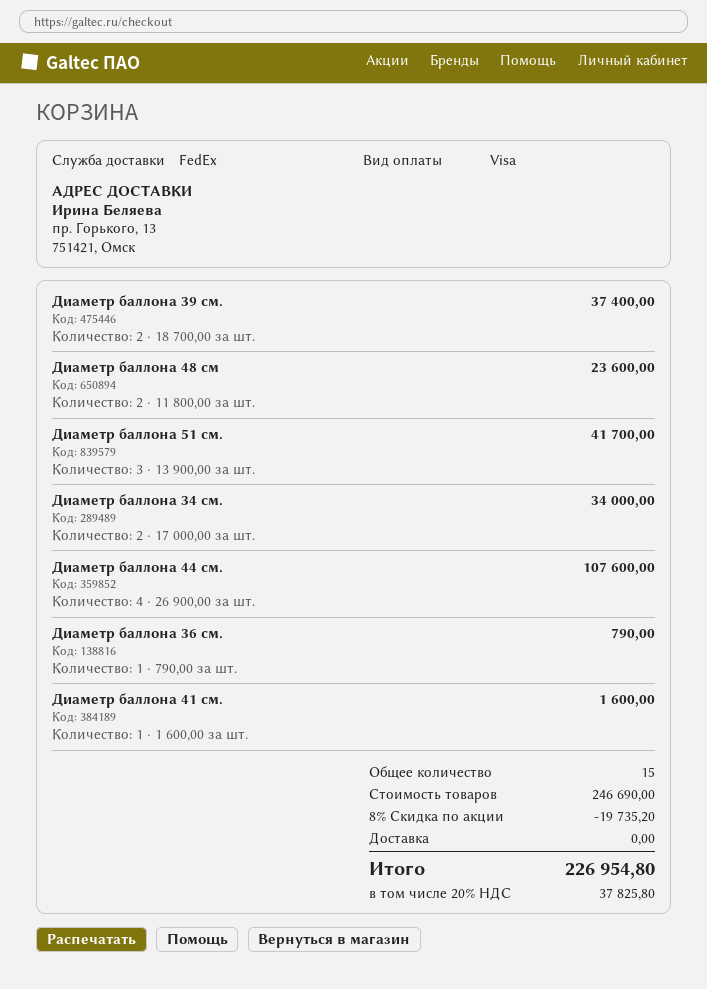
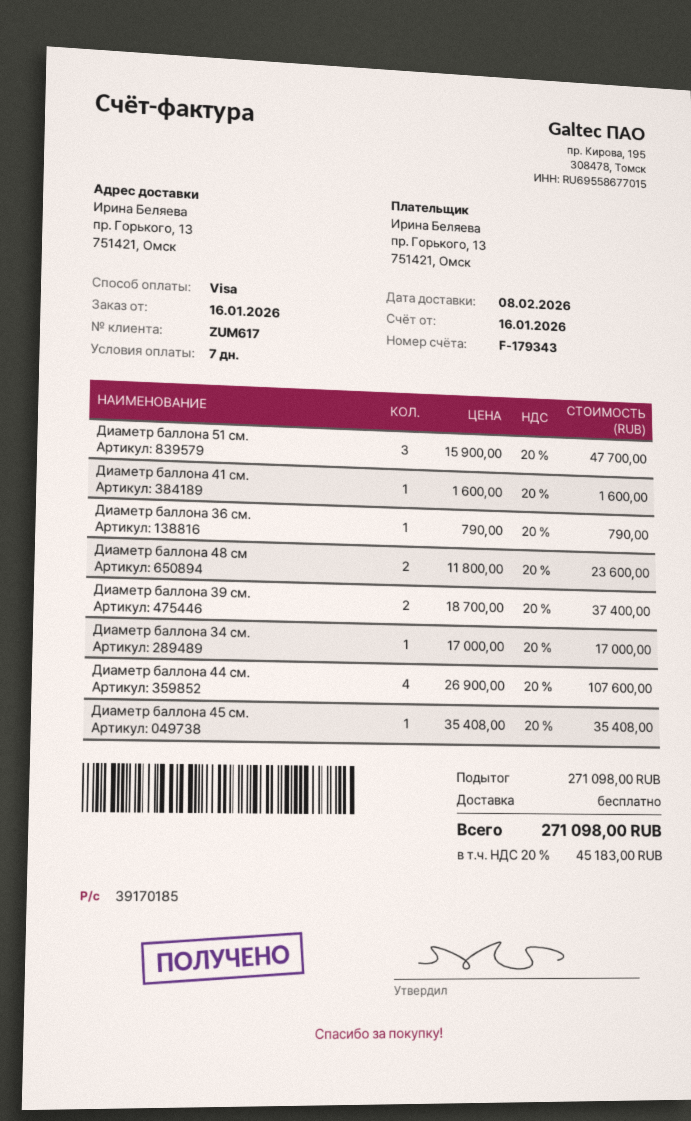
Диаметр баллона 51 см.: 3 x 13900.00 = 41700.00 -> 3 x 15900.00 = 47700.00
Диаметр баллона 34 см.: 2 x 17000.00 = 34000.00 -> 1 x 17000.00 = 17000.00
Диаметр баллона 45 см.: none -> 1 x 35408.00 = 35408.00
subtotal: 246690.00 -> 271098.00
discount: 8% = 19735.20 -> none
tax: 20% = 37825.80 -> 20% = 45183.00
total: 226954.80 -> 271098.00

